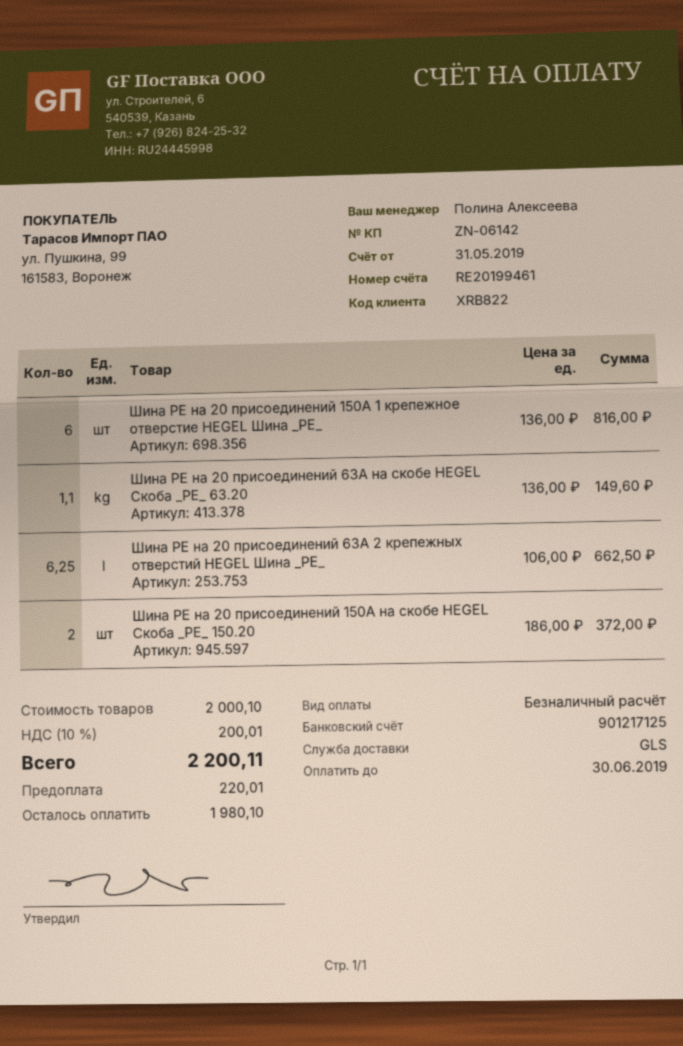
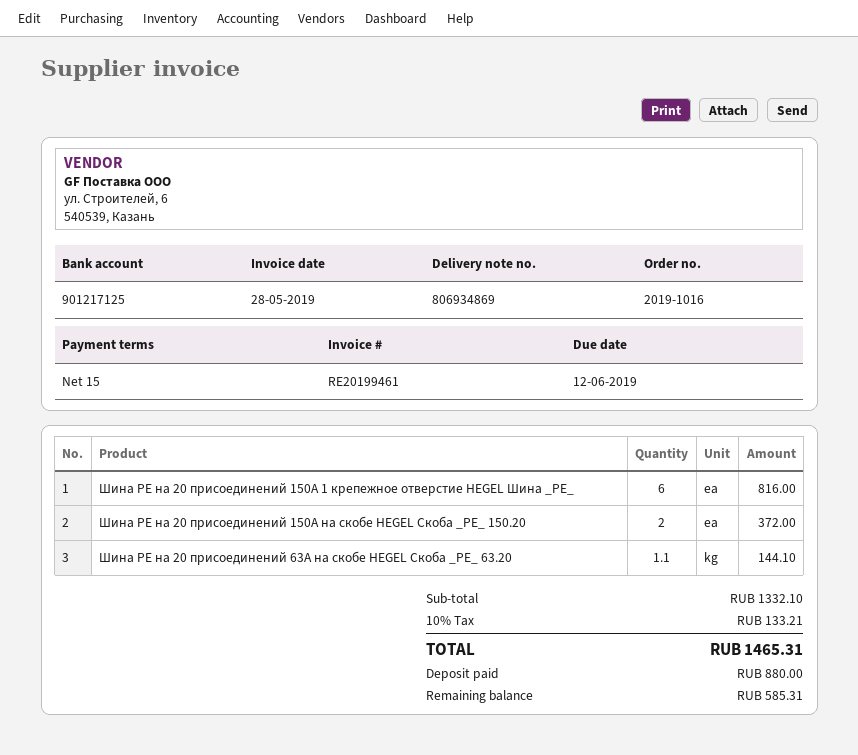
invoice date: 2019-05-31 -> 2019-05-28
due date: 2019-06-30 -> 2019-06-12
Шина РЕ на 20 присоединений 63А на скобе HEGEL Скоба _PE_ 63.20: 1.1 for 149.60 -> 1.1 for 144.10
Шина РЕ на 20 присоединений 63А 2 крепежных отверстий HEGEL Шина _PE_: 6.25 for 662.50 -> none
subtotal: 2000.10 -> 1332.10
tax: 10% = 200.01 -> 10% = 133.21
total: 2200.11 -> 1465.31
deposit: 220.01 -> 880.00
balance: 1980.10 -> 585.31

